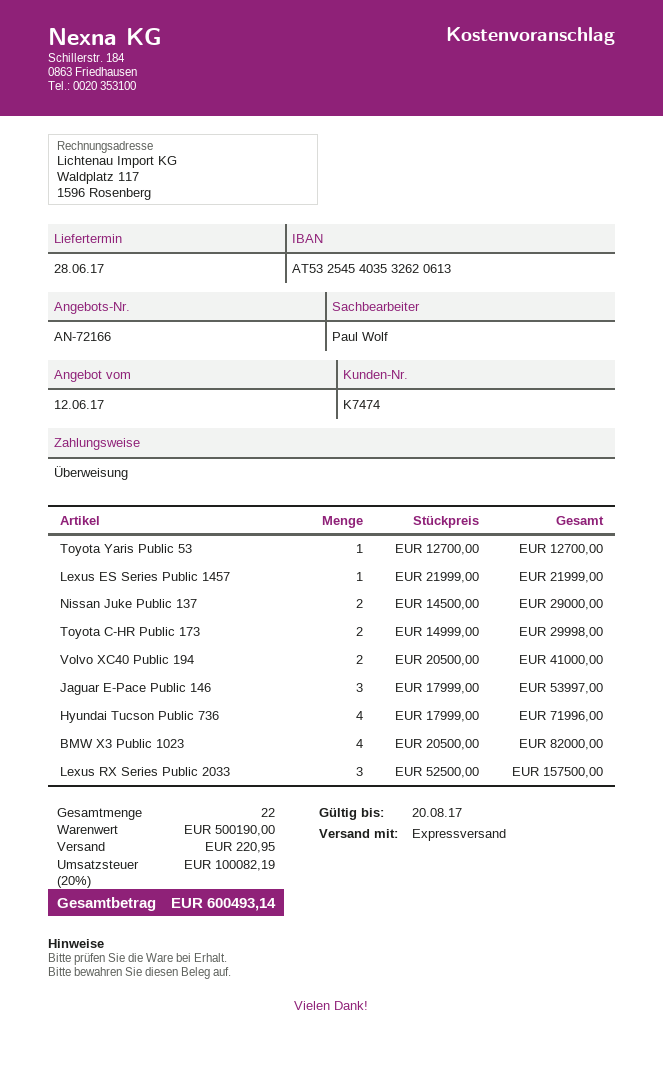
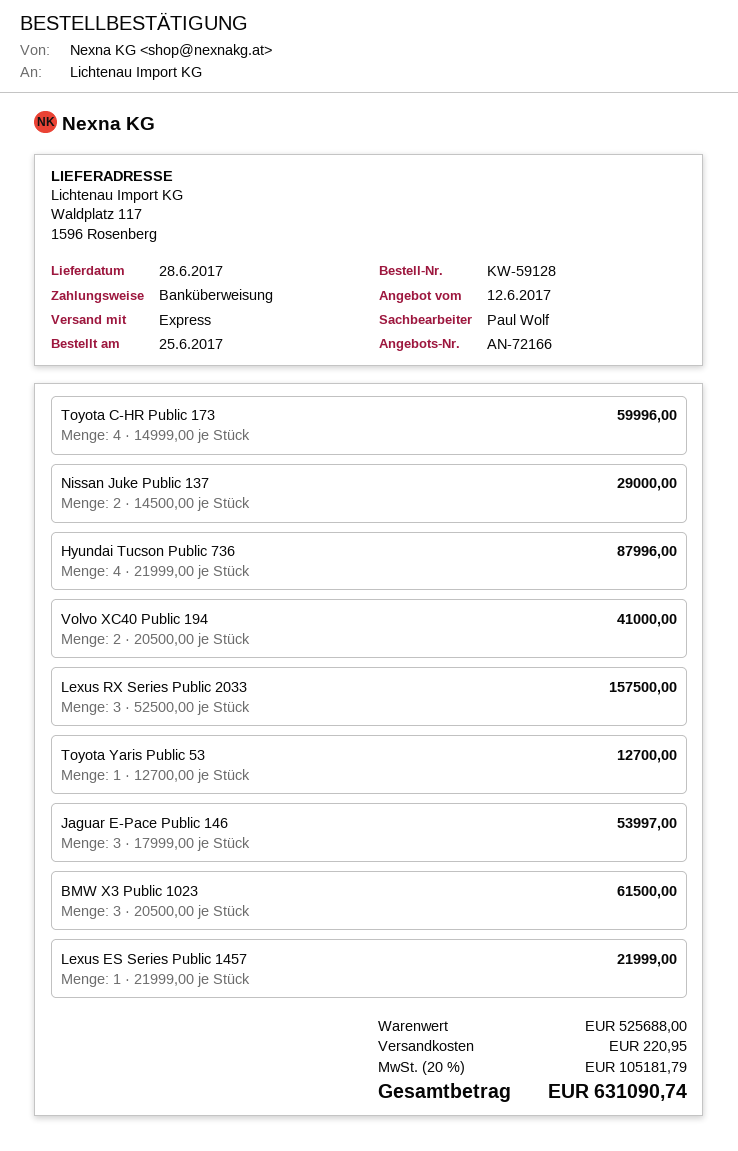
Toyota C-HR Public 173: 2 x 14999.00 = 29998.00 -> 4 x 14999.00 = 59996.00
Hyundai Tucson Public 736: 4 x 17999.00 = 71996.00 -> 4 x 21999.00 = 87996.00
BMW X3 Public 1023: 4 x 20500.00 = 82000.00 -> 3 x 20500.00 = 61500.00
subtotal: 500190.00 -> 525688.00
tax: 20% = 100082.19 -> 20% = 105181.79
total: 600493.14 -> 631090.74

